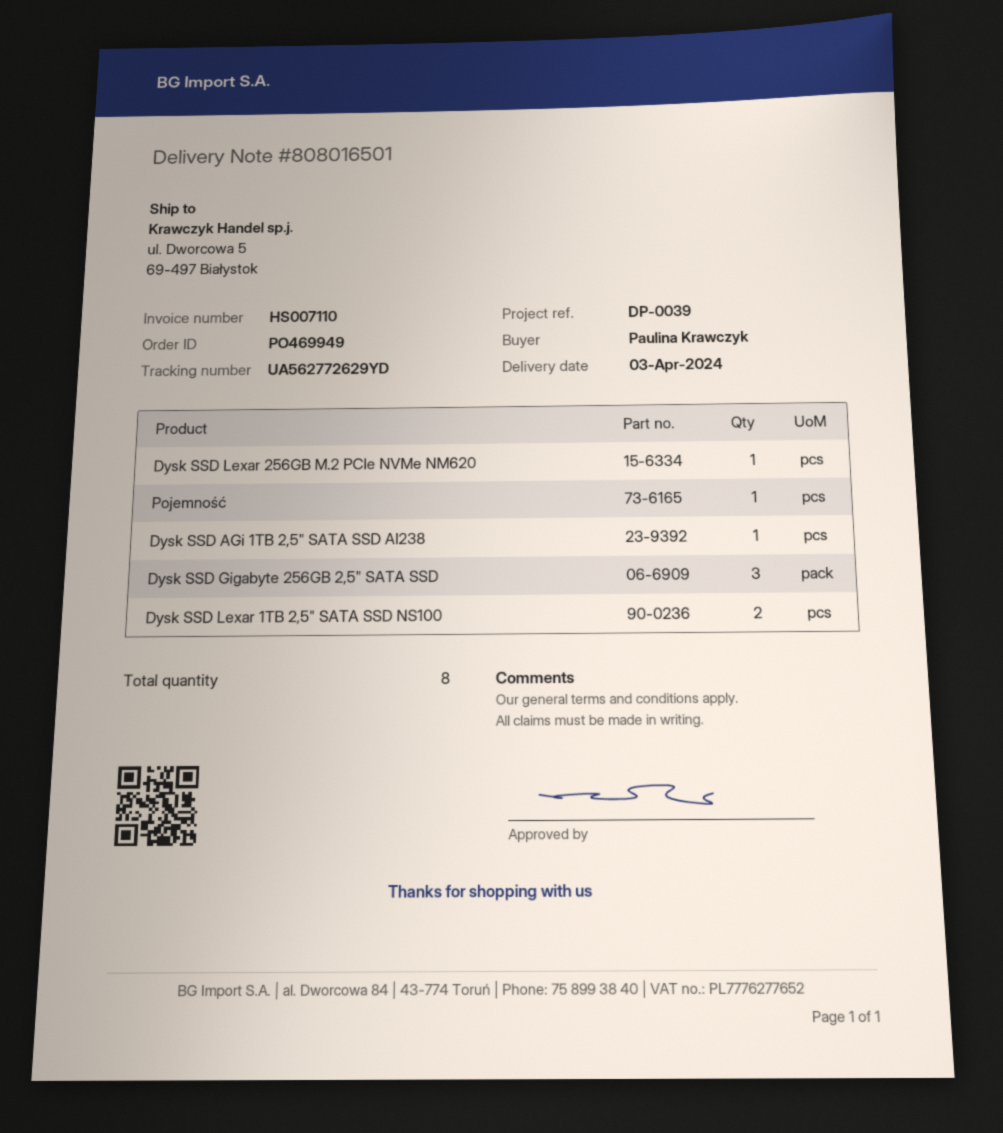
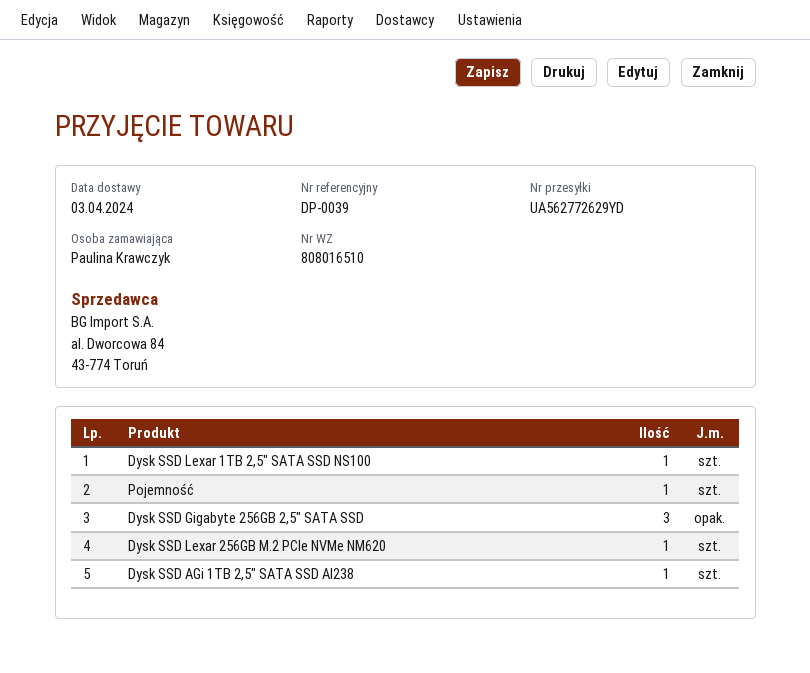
delivery note number: 808016501 -> 808016510
Dysk SSD Lexar 1TB 2,5" SATA SSD NS100: 2 -> 1

